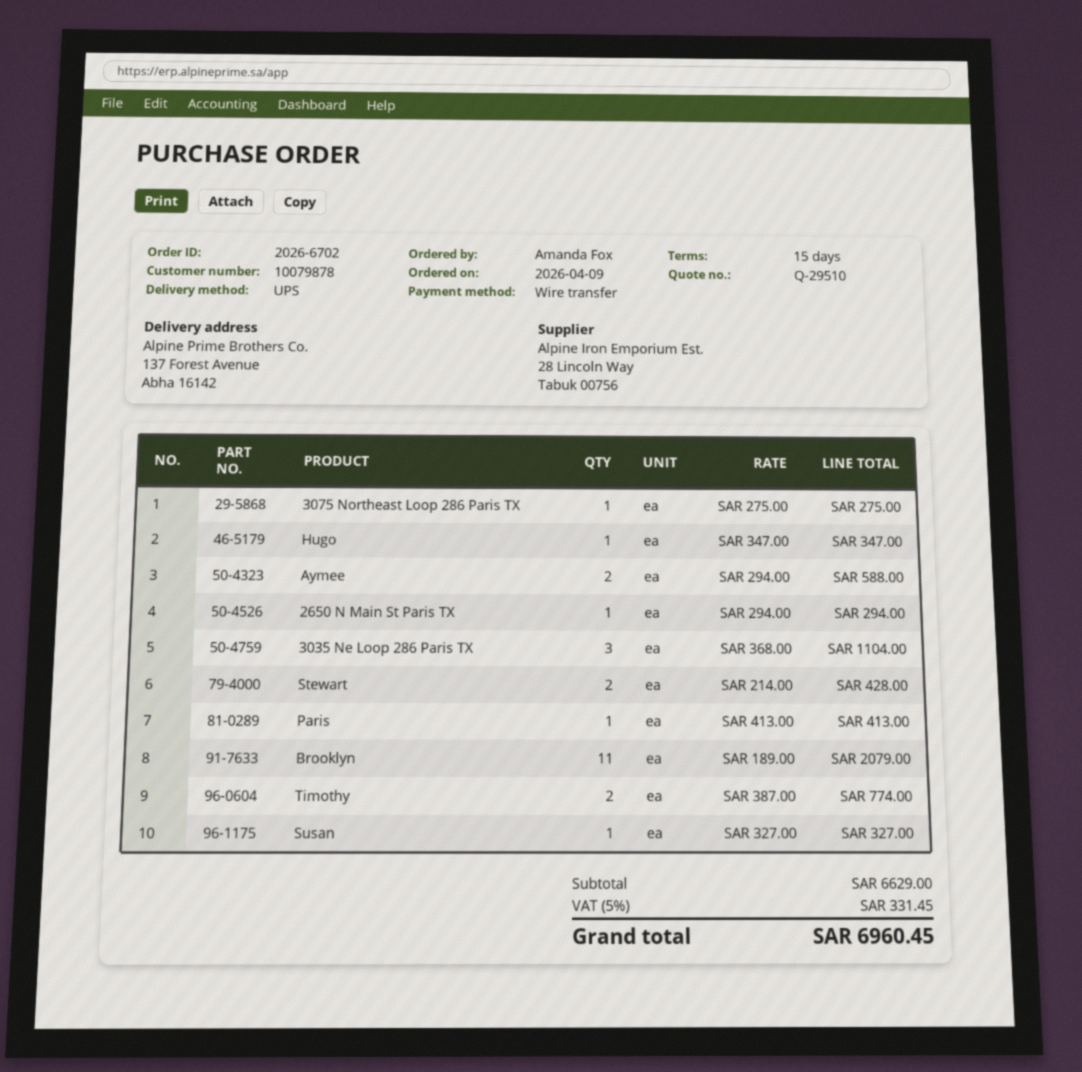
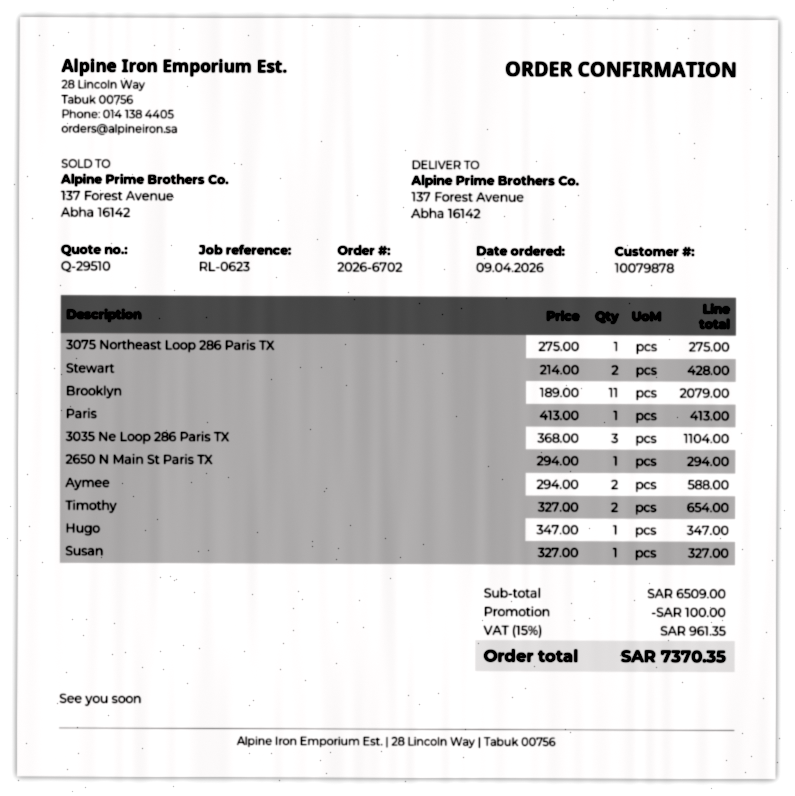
Timothy: 2 x 387.00 = 774.00 -> 2 x 327.00 = 654.00
subtotal: 6629.00 -> 6509.00
discount: none -> 100.00
tax: 5% = 331.45 -> 15% = 961.35
total: 6960.45 -> 7370.35

